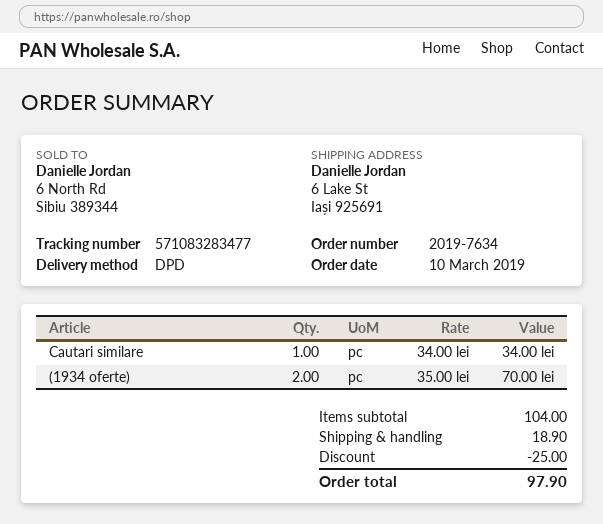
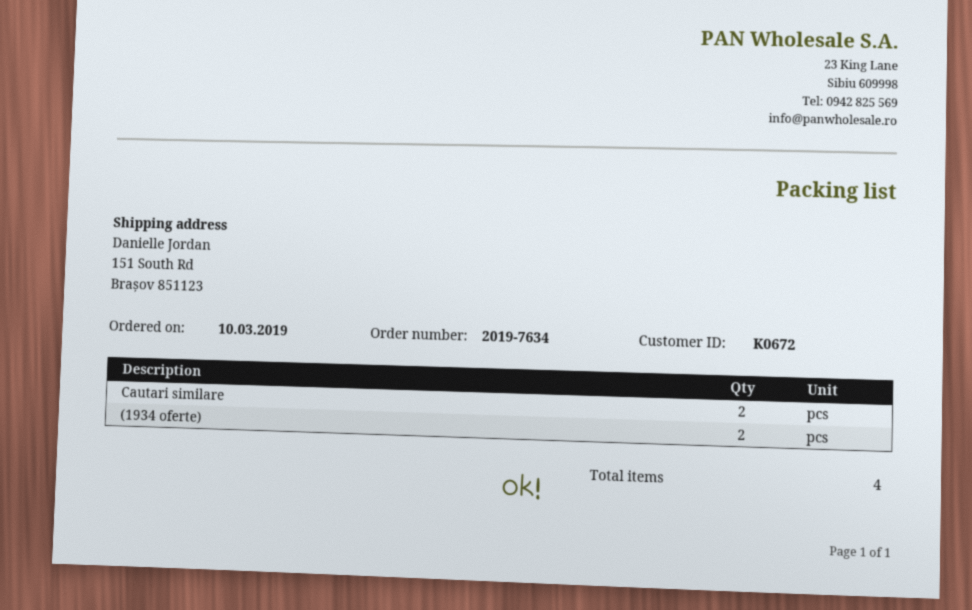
ship to: 6 Lake St, Iași 925691 -> 151 South Rd, Brașov 851123
Cautari similare: 1 -> 2

